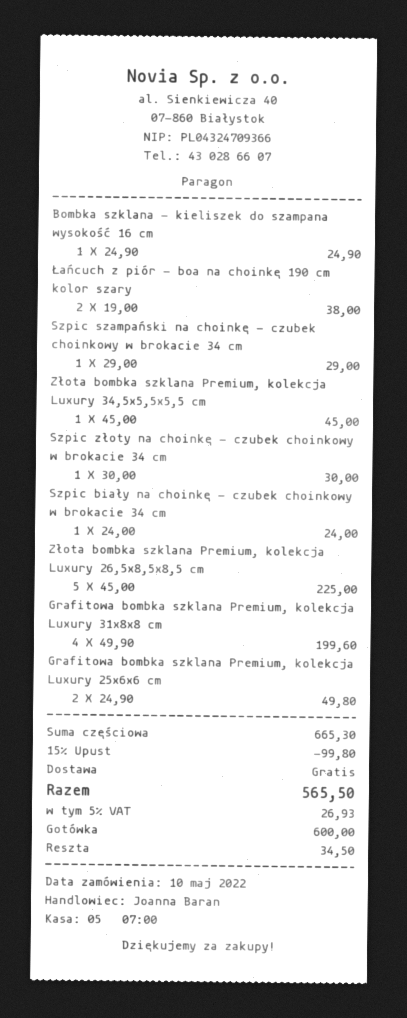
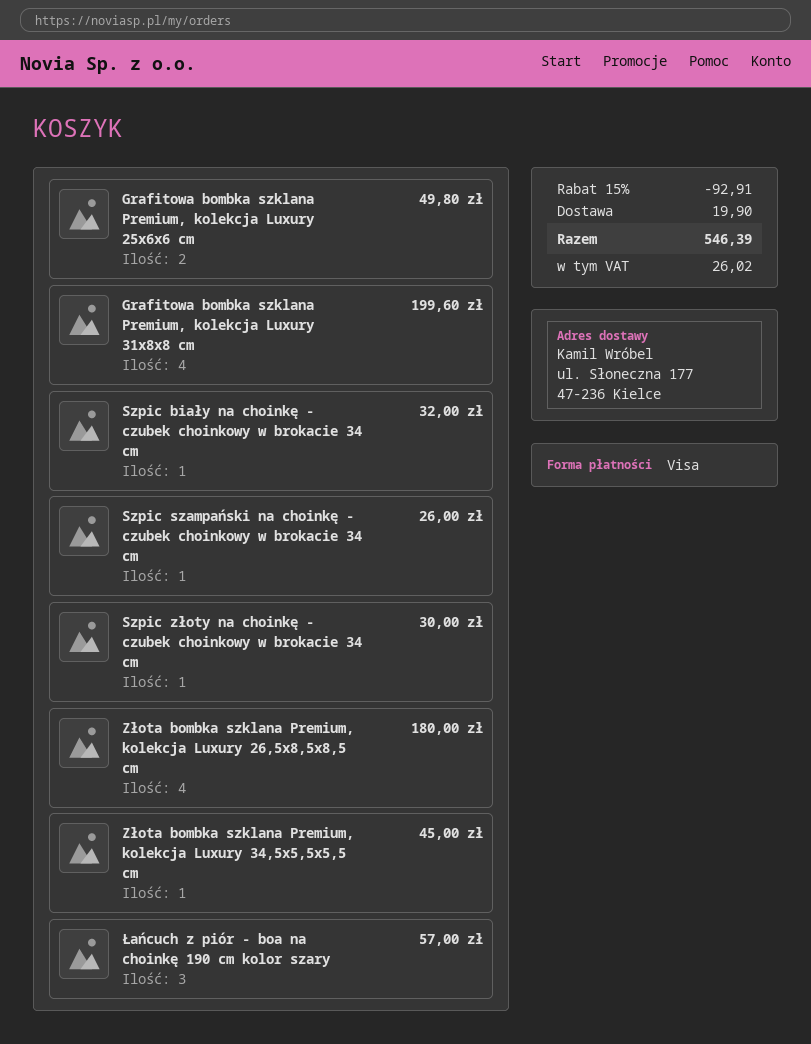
payment method: cash -> Visa
Bombka szklana - kieliszek do szampana wysokość 16 cm: 1 for 24.90 -> none
Łańcuch z piór - boa na choinkę 190 cm kolor szary: 2 for 38.00 -> 3 for 57.00
Szpic szampański na choinkę - czubek choinkowy w brokacie 34 cm: 1 for 29.00 -> 1 for 26.00
Szpic biały na choinkę - czubek choinkowy w brokacie 34 cm: 1 for 24.00 -> 1 for 32.00
Złota bombka szklana Premium, kolekcja Luxury 26,5x8,5x8,5 cm: 5 for 225.00 -> 4 for 180.00
discount: 15% = 99.80 -> 15% = 92.91
shipping: 0.00 -> 19.90
tax: 26.93 -> 26.02
total: 565.50 -> 546.39

